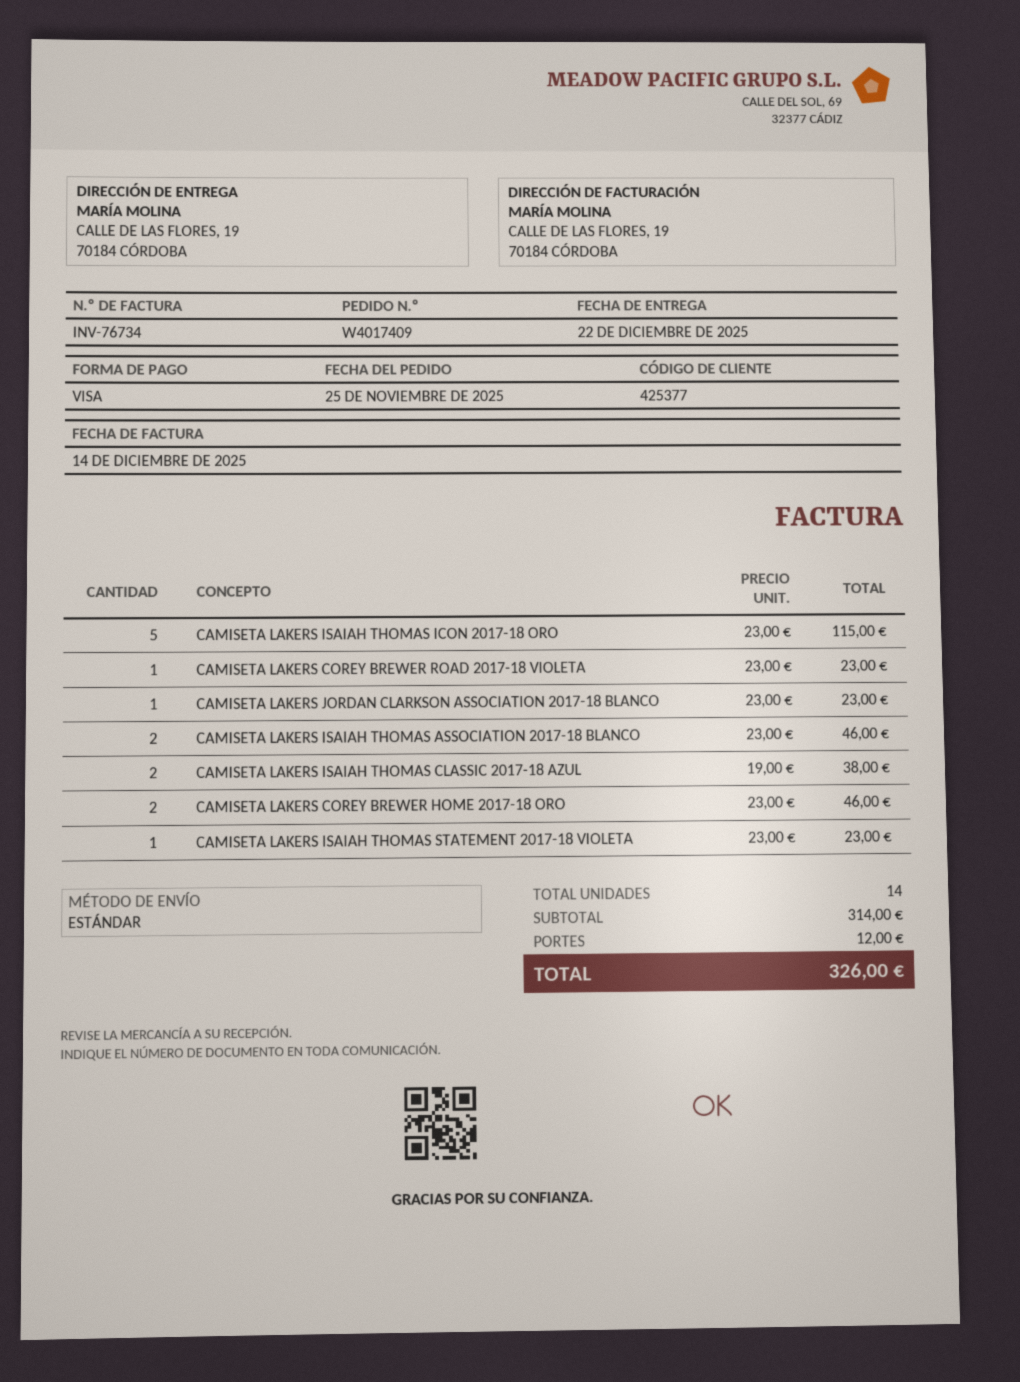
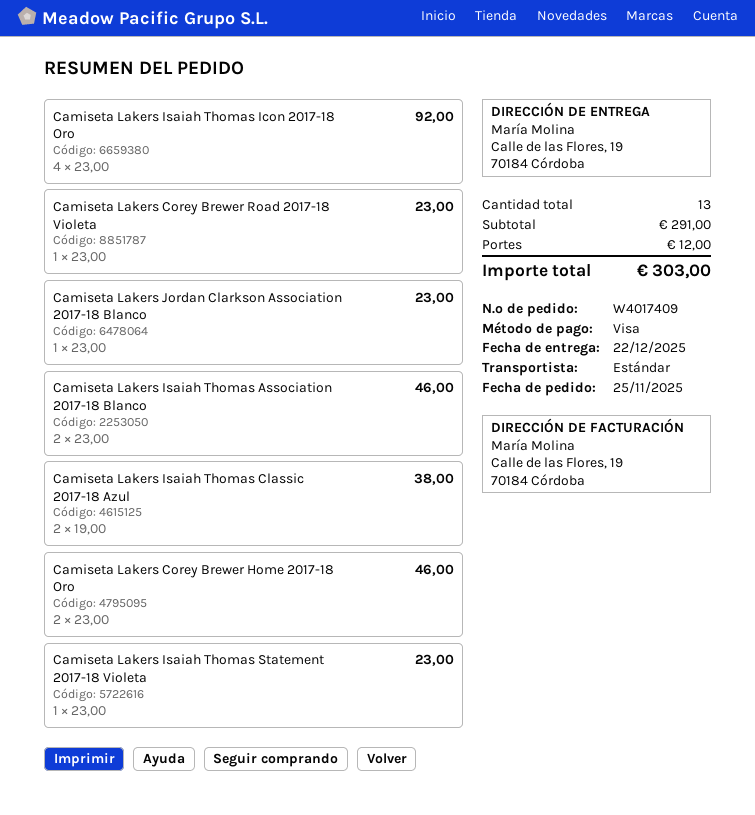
CAMISETA LAKERS ISAIAH THOMAS ICON 2017-18 ORO: 5 x 23.00 = 115.00 -> 4 x 23.00 = 92.00
total quantity: 14 -> 13
subtotal: 314.00 -> 291.00
total: 326.00 -> 303.00

